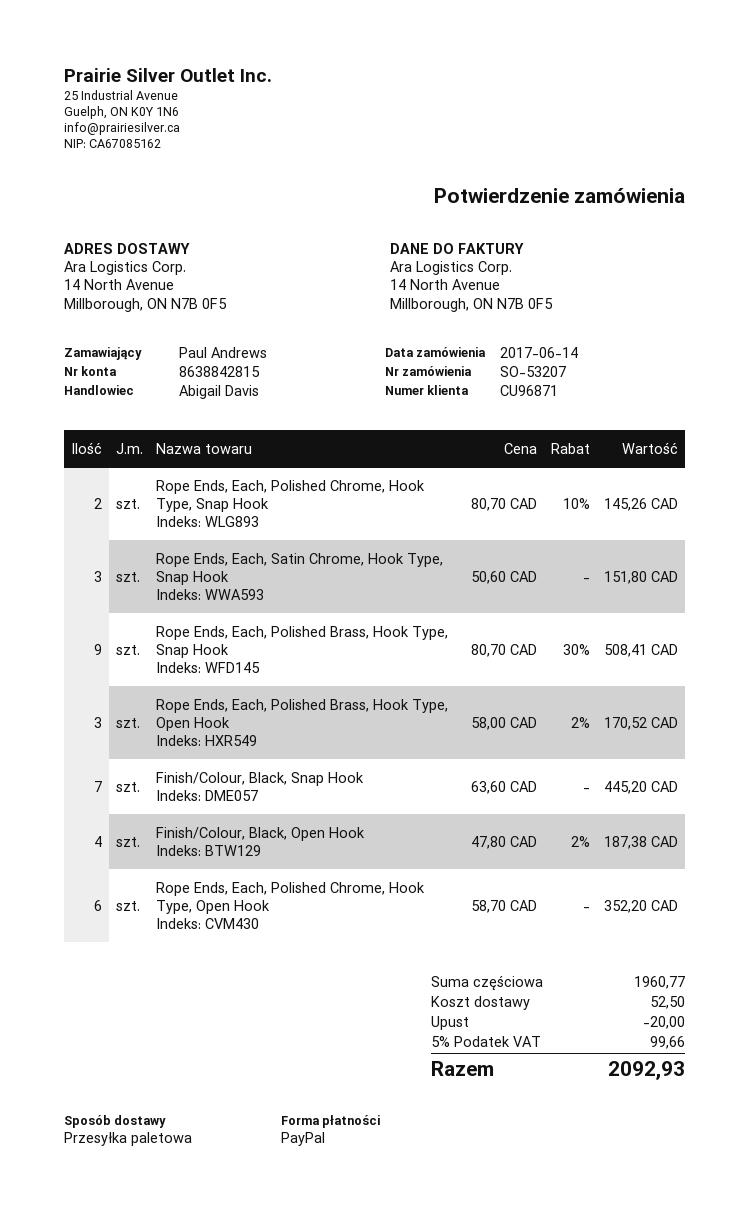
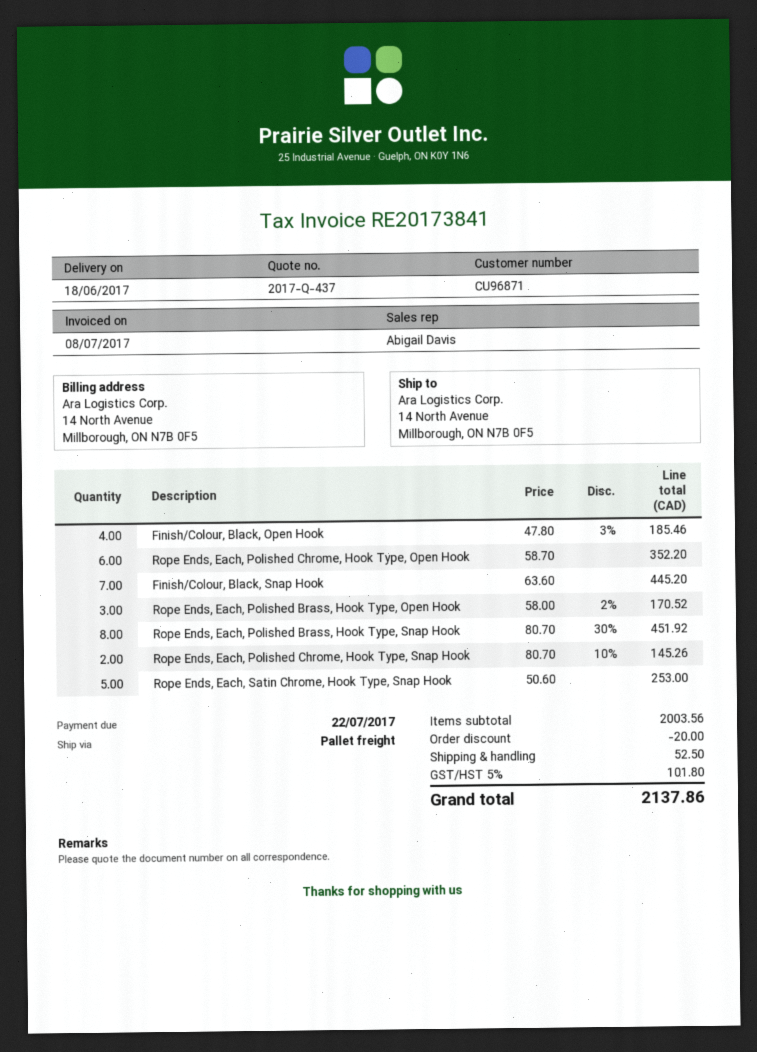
Rope Ends, Each, Satin Chrome, Hook Type, Snap Hook: 3 x 50.60 = 151.80 -> 5 x 50.60 = 253.00
Rope Ends, Each, Polished Brass, Hook Type, Snap Hook: 9 x 80.70 - 30% = 508.41 -> 8 x 80.70 - 30% = 451.92
Finish/Colour, Black, Open Hook: 4 x 47.80 - 2% = 187.38 -> 4 x 47.80 - 3% = 185.46
subtotal: 1960.77 -> 2003.56
tax: 5% = 99.66 -> 5% = 101.80
total: 2092.93 -> 2137.86

